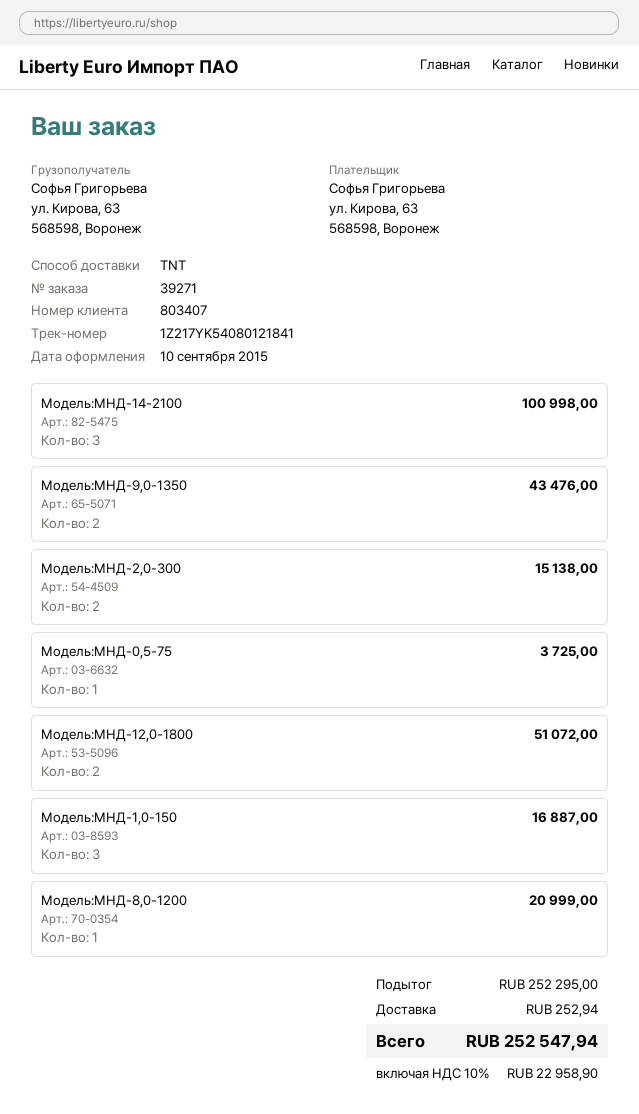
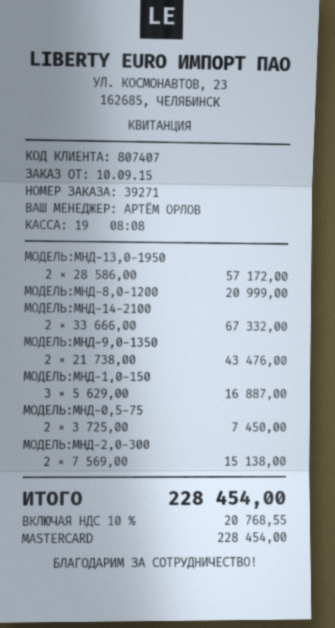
customer number: 803407 -> 807407
Модель:МНД-14-2100: 3 for 100998.00 -> 2 for 67332.00
Модель:МНД-0,5-75: 1 for 3725.00 -> 2 for 7450.00
Модель:МНД-12,0-1800: 2 for 51072.00 -> none
МОДЕЛЬ:МНД-13,0-1950: none -> 2 for 57172.00
shipping: 252.94 -> none
tax: 10% = 22958.90 -> 10% = 20768.55
total: 252547.94 -> 228454.00

